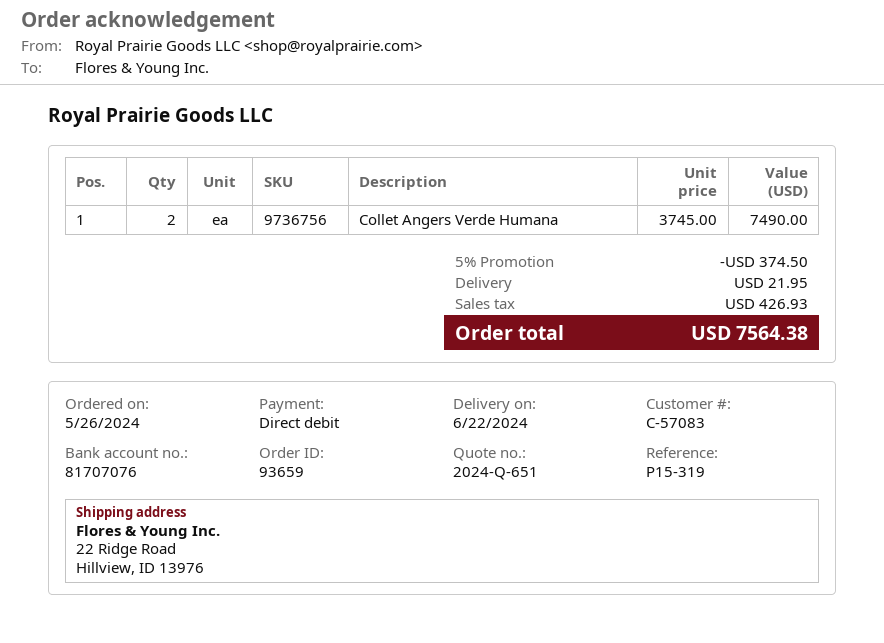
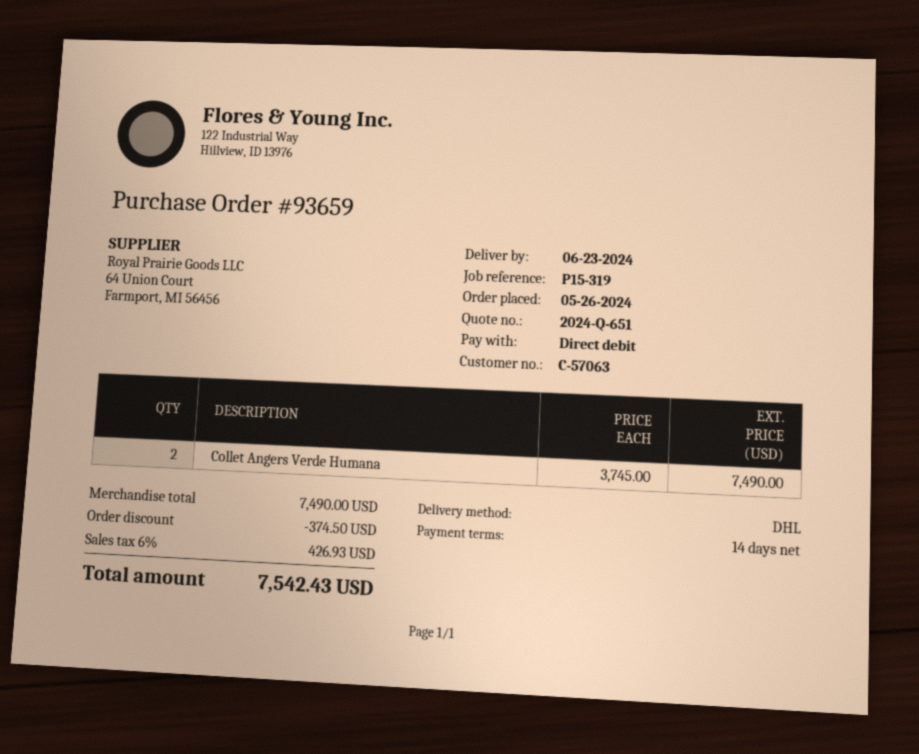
delivery date: 2024-06-22 -> 2024-06-23
customer number: C-57083 -> C-57063
shipping: 21.95 -> none
total: 7564.38 -> 7542.43

